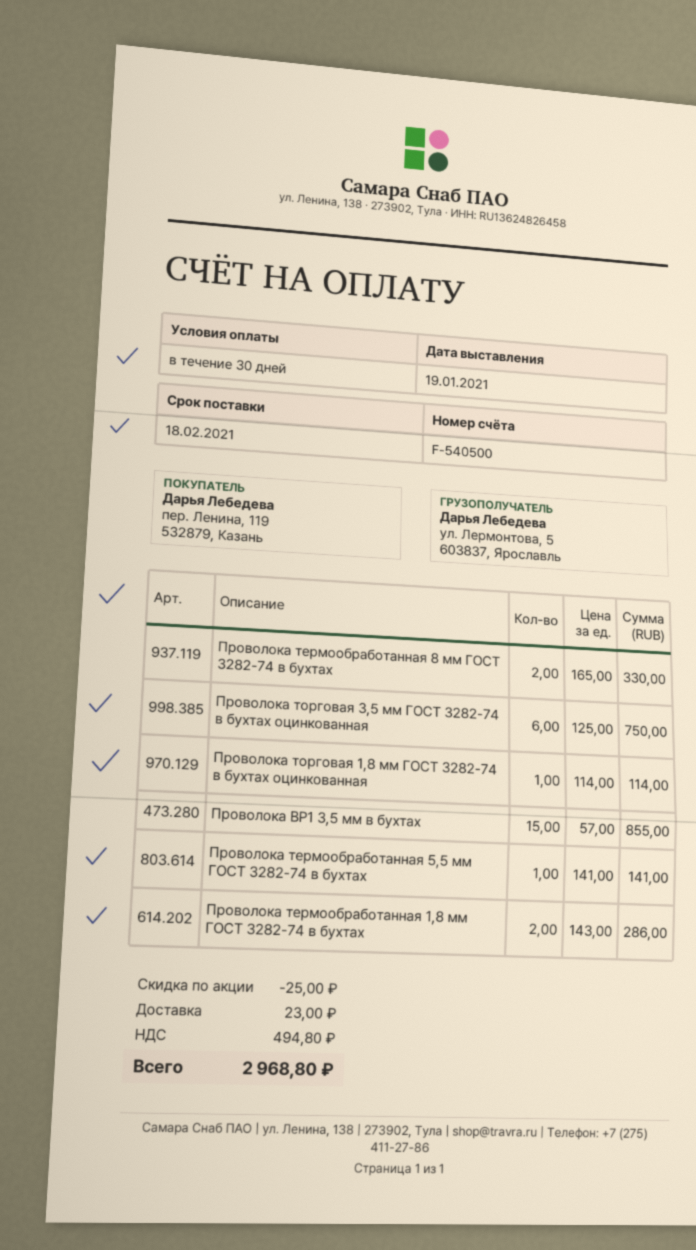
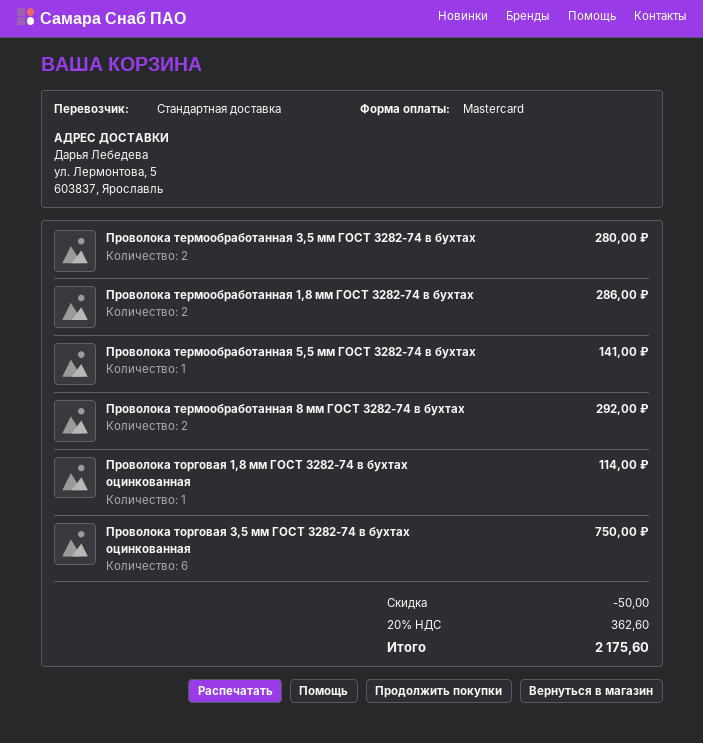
Проволока термообработанная 8 мм ГОСТ 3282-74 в бухтах: 2 for 330.00 -> 2 for 292.00
Проволока ВР1 3,5 мм в бухтах: 15 for 855.00 -> none
Проволока термообработанная 3,5 мм ГОСТ 3282-74 в бухтах: none -> 2 for 280.00
discount: 25.00 -> 50.00
shipping: 23.00 -> none
tax: 494.80 -> 362.60
total: 2968.80 -> 2175.60

